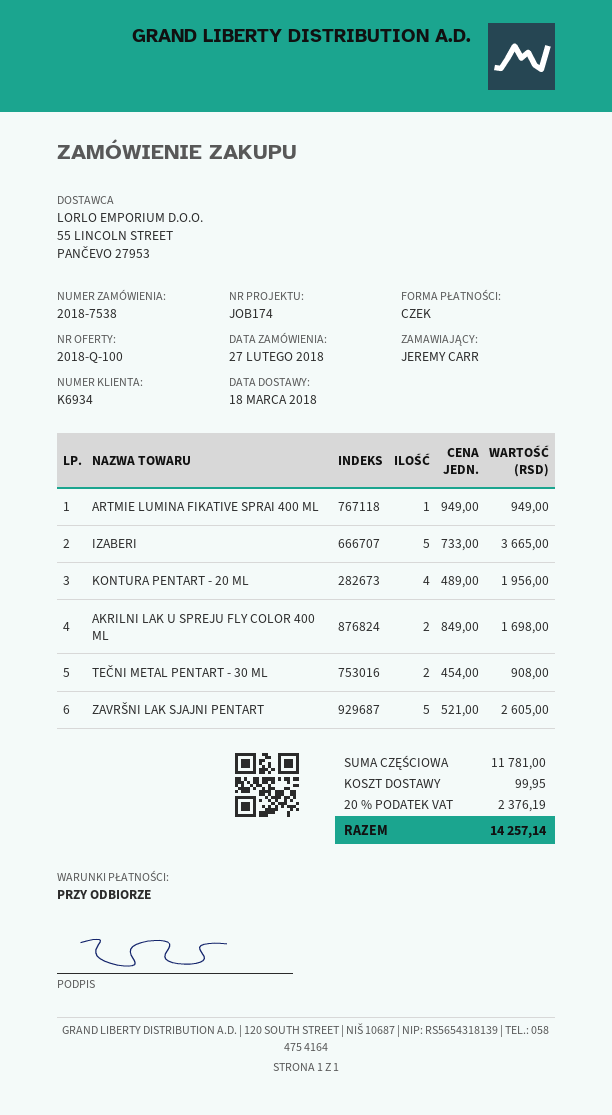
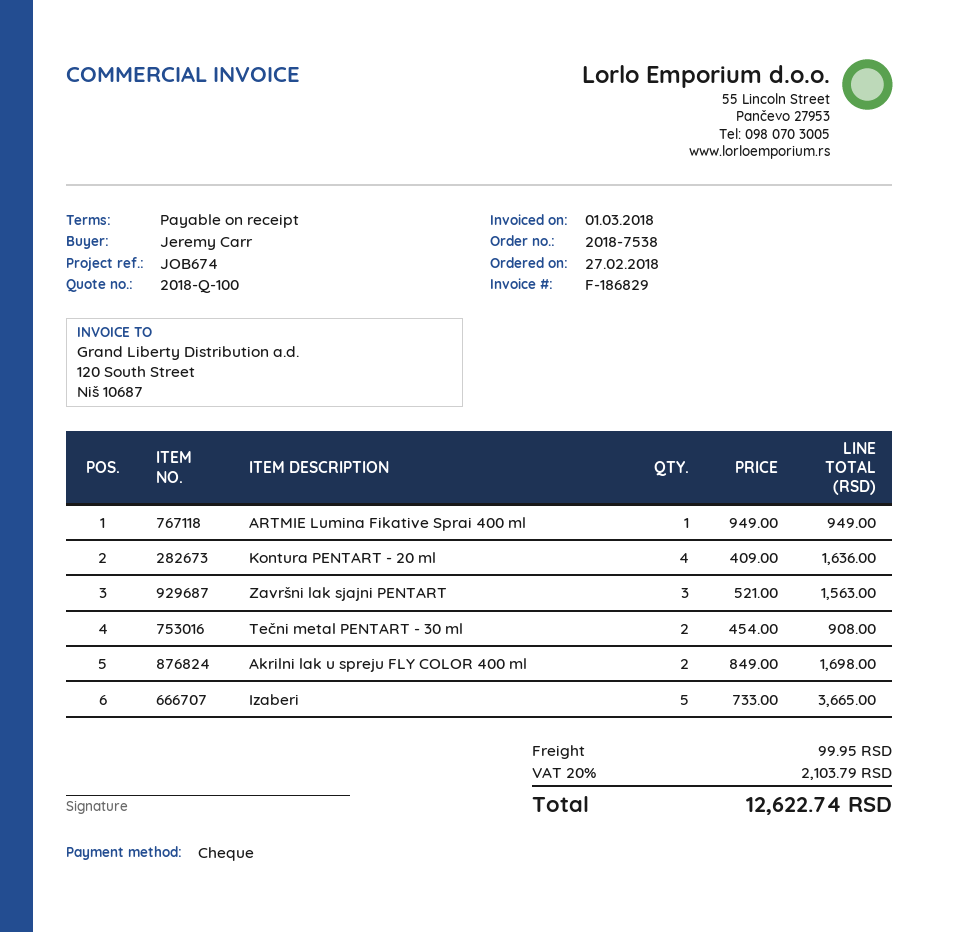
reference: JOB174 -> JOB674
KONTURA PENTART - 20 ML: 4 x 489.00 = 1956.00 -> 4 x 409.00 = 1636.00
ZAVRŠNI LAK SJAJNI PENTART: 5 x 521.00 = 2605.00 -> 3 x 521.00 = 1563.00
tax: 20% = 2376.19 -> 20% = 2103.79
total: 14257.14 -> 12622.74

